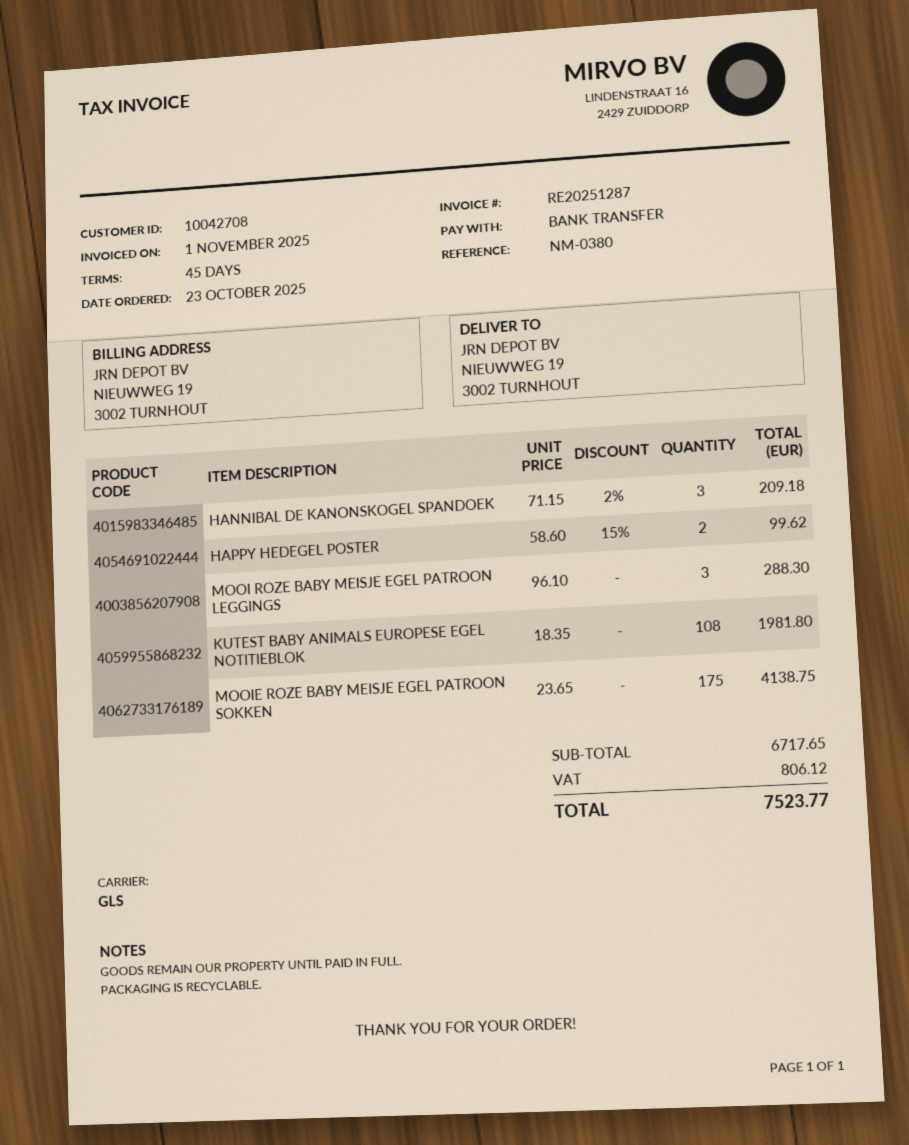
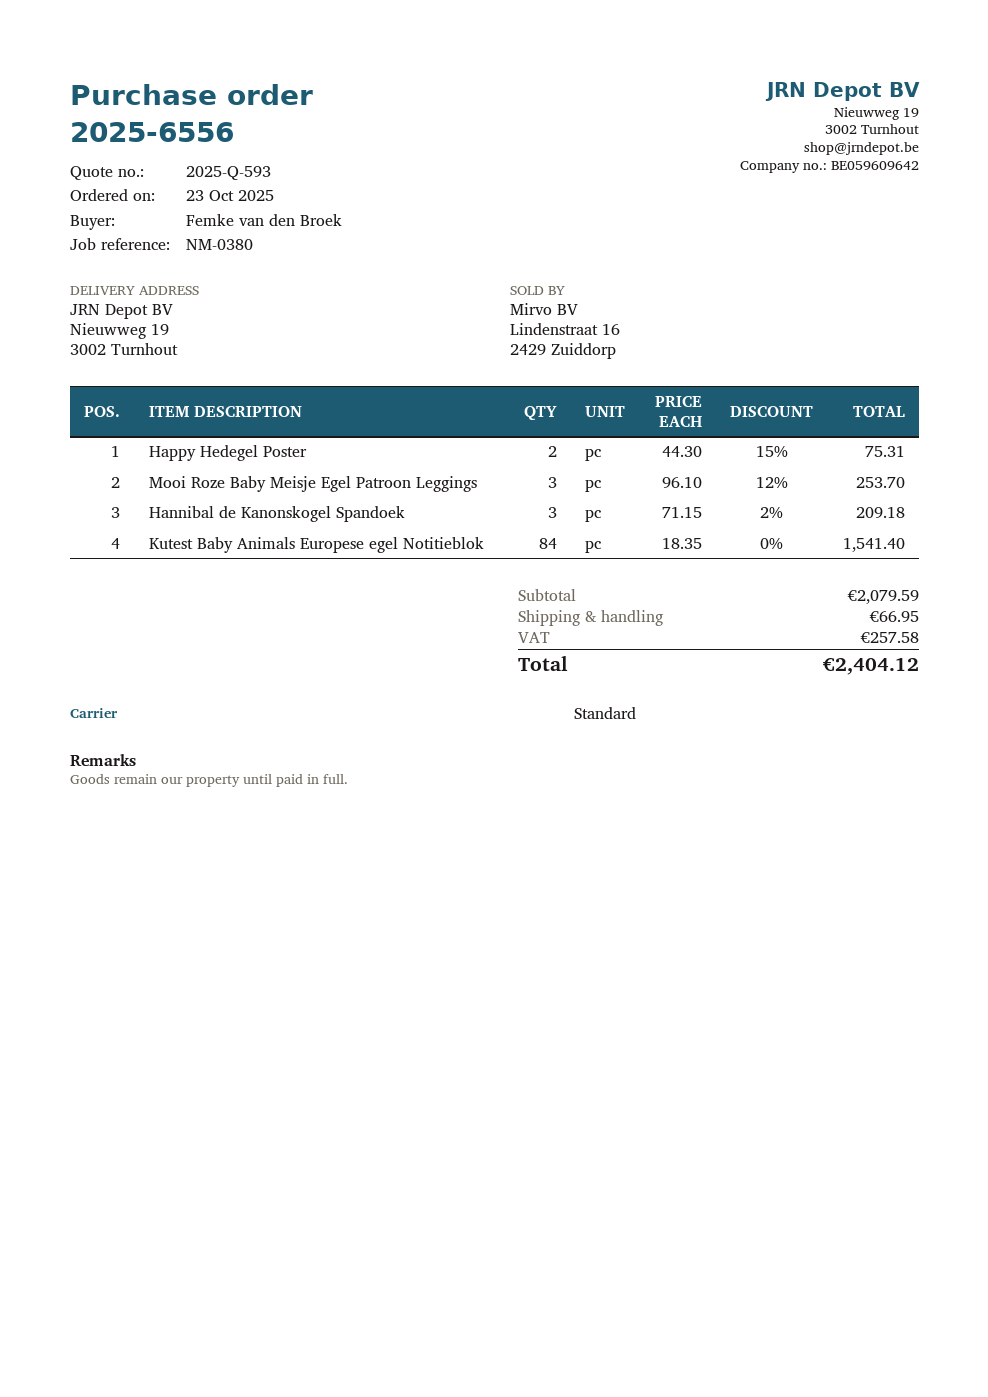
shipping method: GLS -> standard
HAPPY HEDEGEL POSTER: 2 x 58.60 - 15% = 99.62 -> 2 x 44.30 - 15% = 75.31
MOOI ROZE BABY MEISJE EGEL PATROON LEGGINGS: 3 x 96.10 = 288.30 -> 3 x 96.10 - 12% = 253.70
KUTEST BABY ANIMALS EUROPESE EGEL NOTITIEBLOK: 108 x 18.35 = 1981.80 -> 84 x 18.35 = 1541.40
MOOIE ROZE BABY MEISJE EGEL PATROON SOKKEN: 175 x 23.65 = 4138.75 -> none
subtotal: 6717.65 -> 2079.59
shipping: none -> 66.95
tax: 806.12 -> 257.58
total: 7523.77 -> 2404.12

